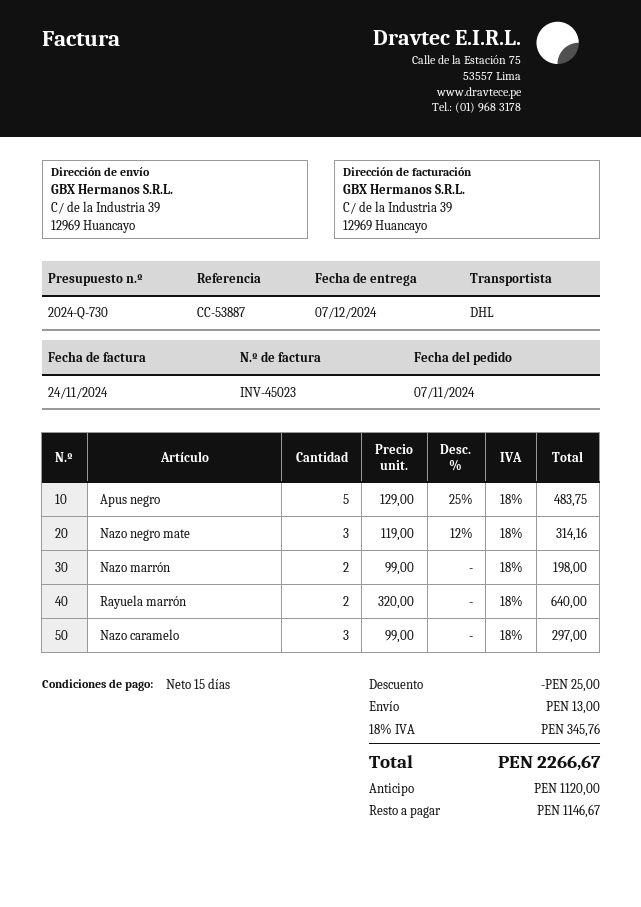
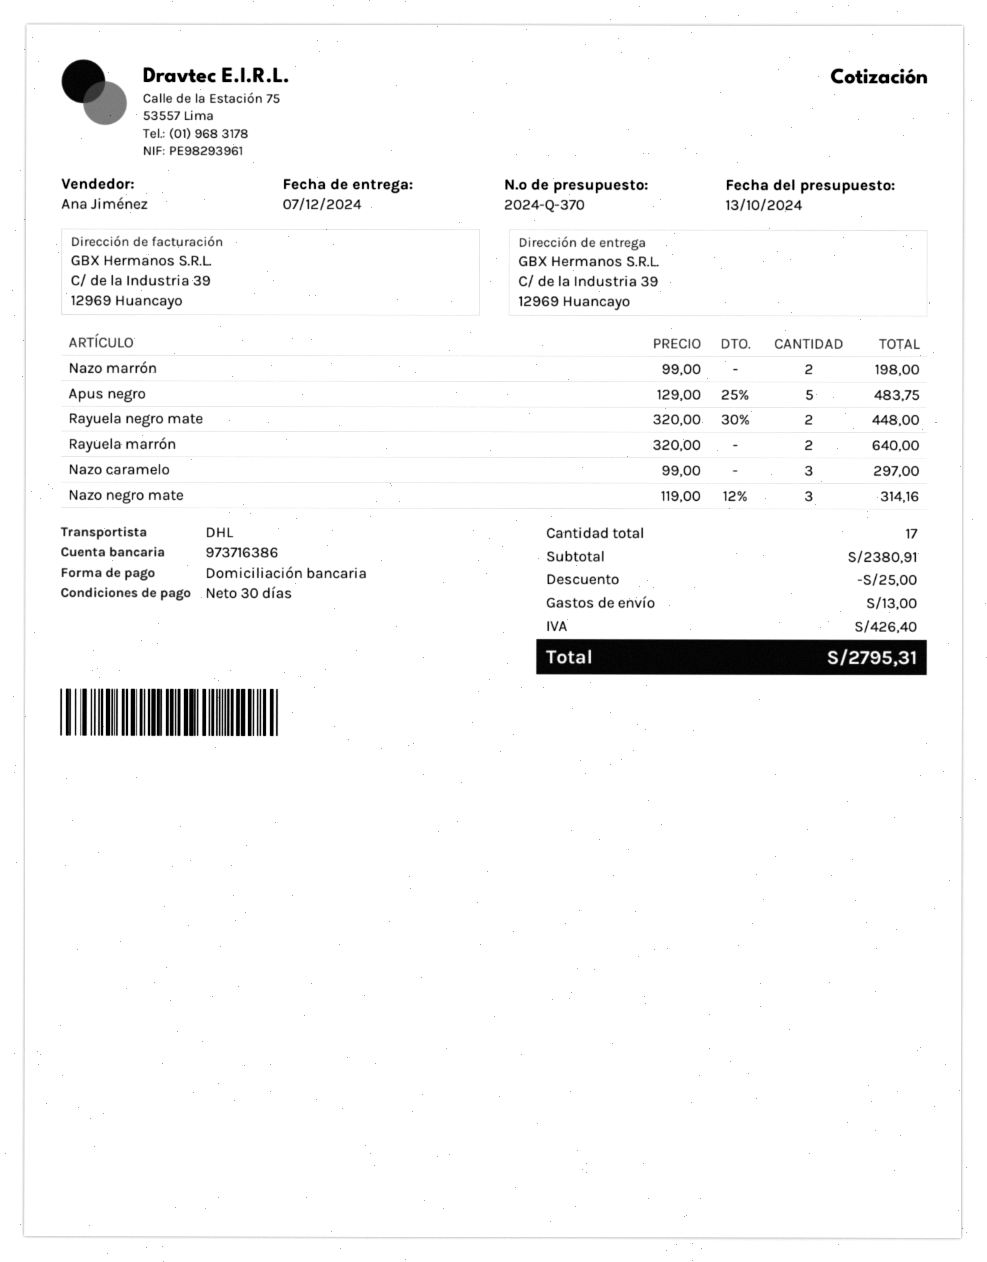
quote number: 2024-Q-730 -> 2024-Q-370
payment terms: 15 days -> 30 days
Rayuela negro mate: none -> 2 x 320.00 - 30% = 448.00
tax: 345.76 -> 426.40
total: 2266.67 -> 2795.31

